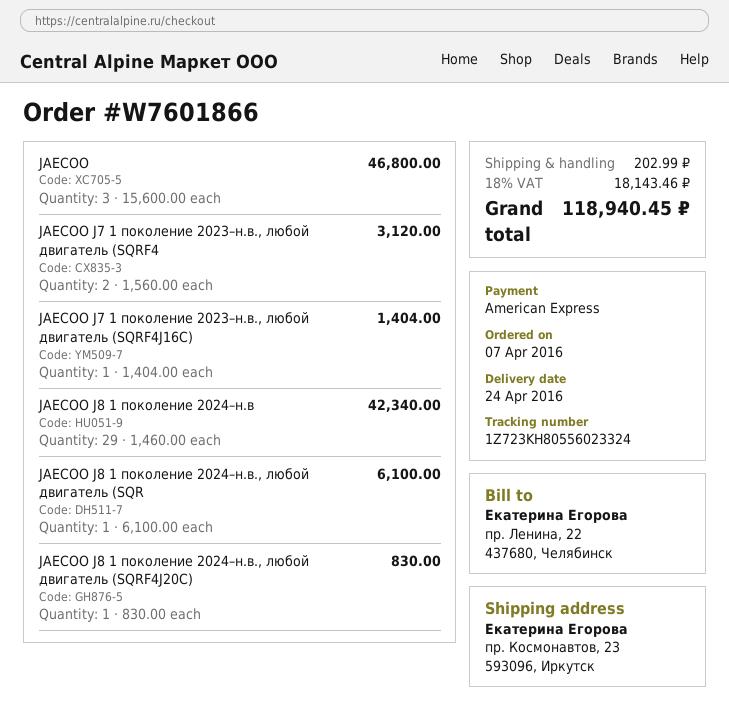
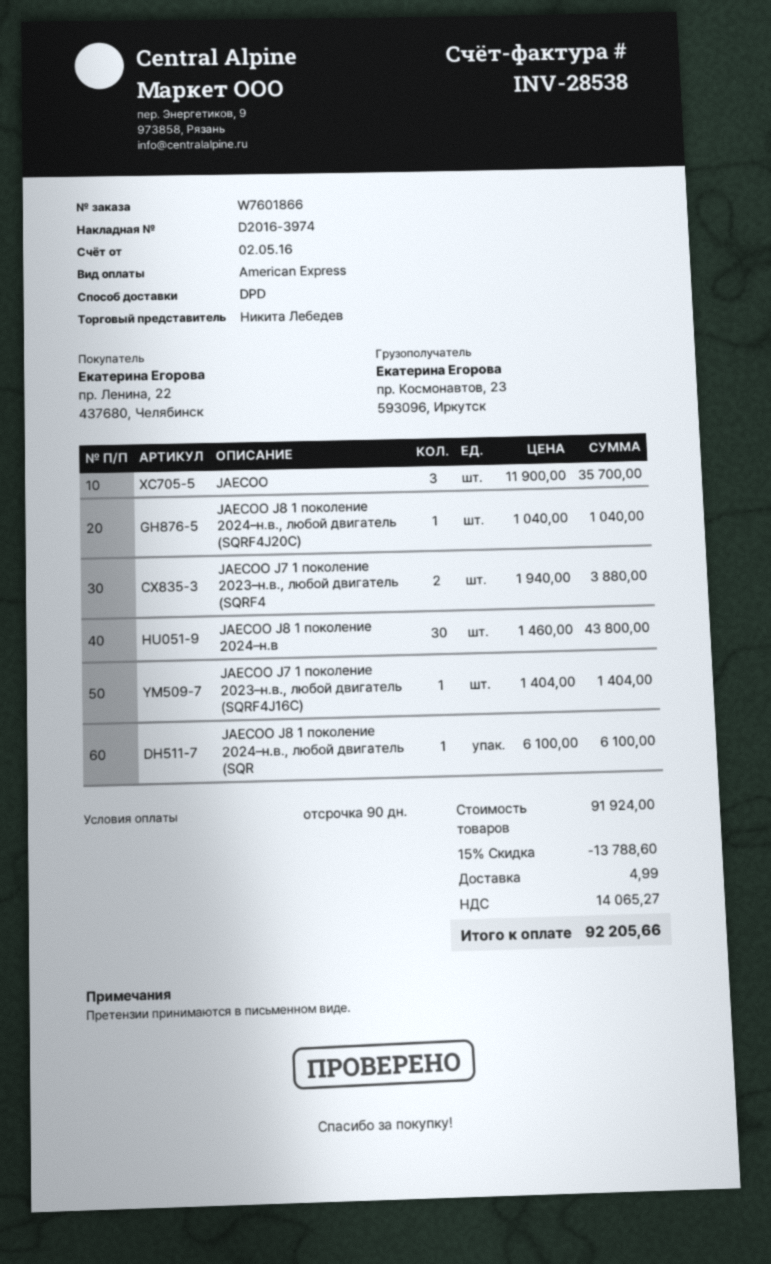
JAECOO: 3 x 15600.00 = 46800.00 -> 3 x 11900.00 = 35700.00
JAECOO J7 1 поколение 2023–н.в., любой двигатель (SQRF4: 2 x 1560.00 = 3120.00 -> 2 x 1940.00 = 3880.00
JAECOO J8 1 поколение 2024–н.в: 29 x 1460.00 = 42340.00 -> 30 x 1460.00 = 43800.00
JAECOO J8 1 поколение 2024–н.в., любой двигатель (SQRF4J20C): 1 x 830.00 = 830.00 -> 1 x 1040.00 = 1040.00
discount: none -> 15% = 13788.60
shipping: 202.99 -> 4.99
tax: 18143.46 -> 14065.27
total: 118940.45 -> 92205.66

